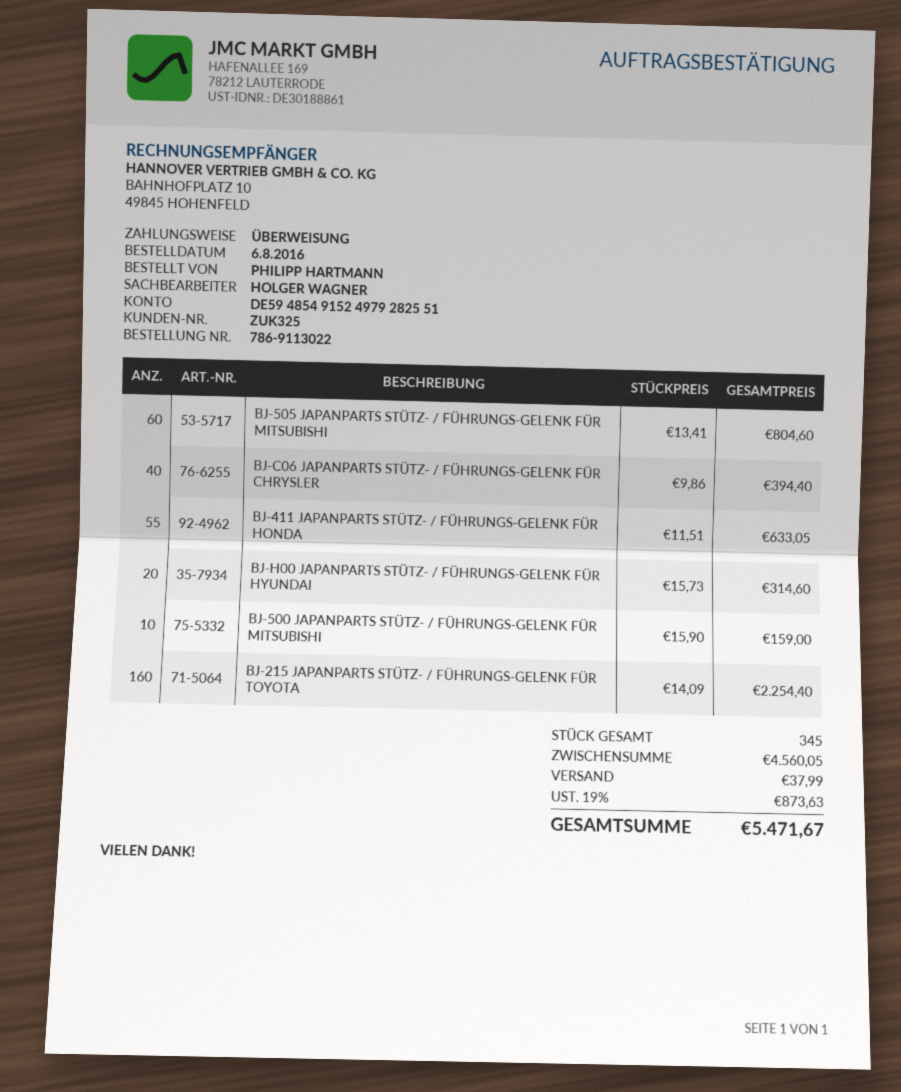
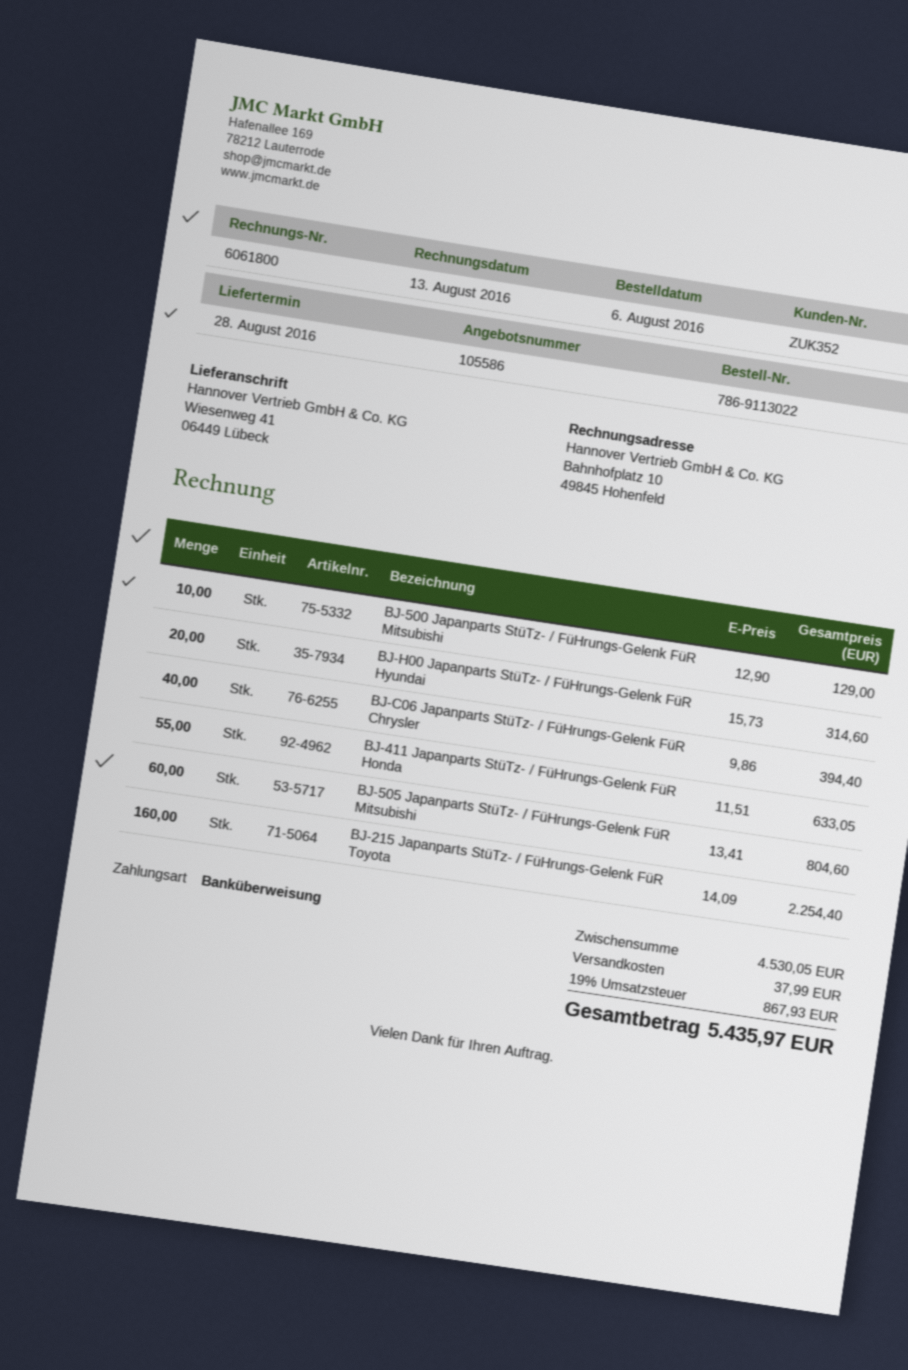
customer number: ZUK325 -> ZUK352
BJ-500 JAPANPARTS STÜTZ- / FÜHRUNGS-GELENK FÜR MITSUBISHI: 10 x 15.90 = 159.00 -> 10 x 12.90 = 129.00
subtotal: 4560.05 -> 4530.05
tax: 19% = 873.63 -> 19% = 867.93
total: 5471.67 -> 5435.97

